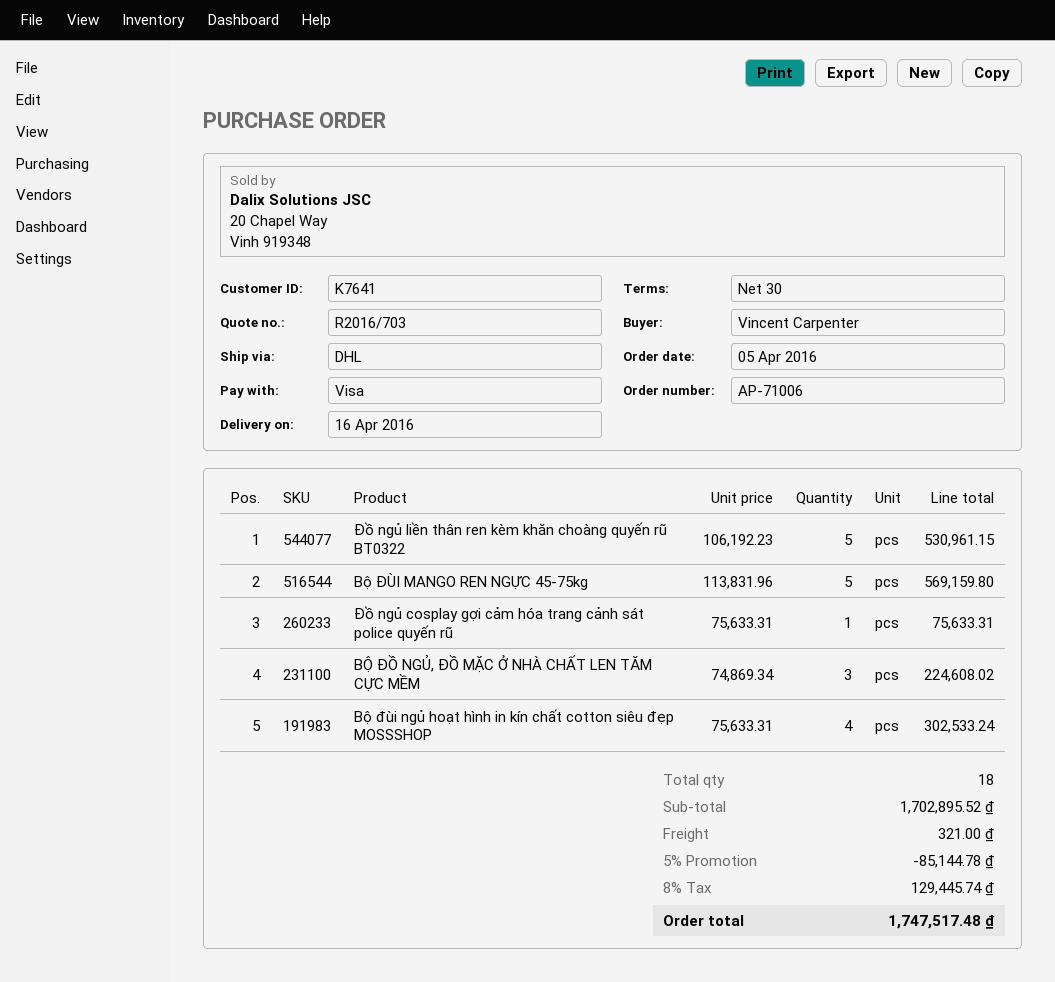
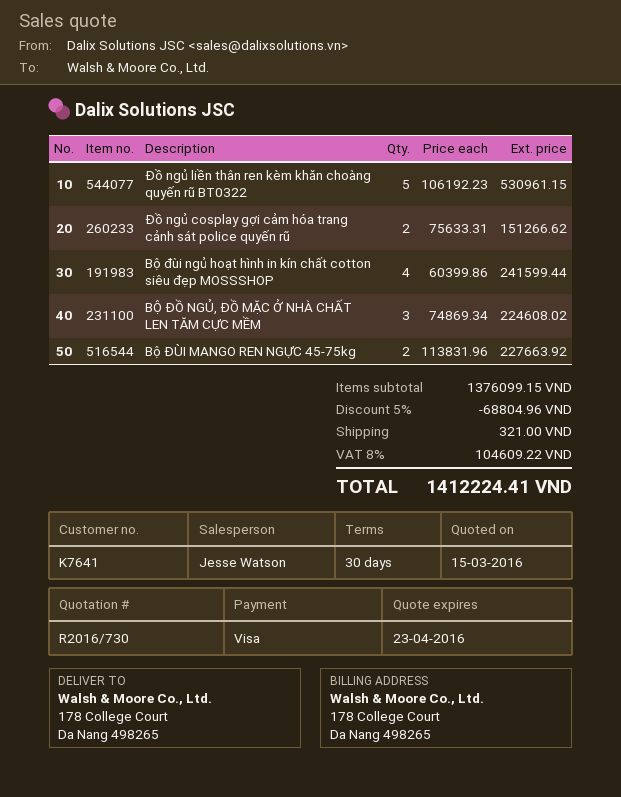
quote number: R2016/703 -> R2016/730
Bộ ĐÙI MANGO REN NGỰC 45-75kg: 5 x 113831.96 = 569159.80 -> 2 x 113831.96 = 227663.92
Đồ ngủ cosplay gợi cảm hóa trang cảnh sát police quyến rũ: 1 x 75633.31 = 75633.31 -> 2 x 75633.31 = 151266.62
Bộ đùi ngủ hoạt hình in kín chất cotton siêu đẹp MOSSSHOP: 4 x 75633.31 = 302533.24 -> 4 x 60399.86 = 241599.44
subtotal: 1702895.52 -> 1376099.15
discount: 5% = 85144.78 -> 5% = 68804.96
tax: 8% = 129445.74 -> 8% = 104609.22
total: 1747517.48 -> 1412224.41

